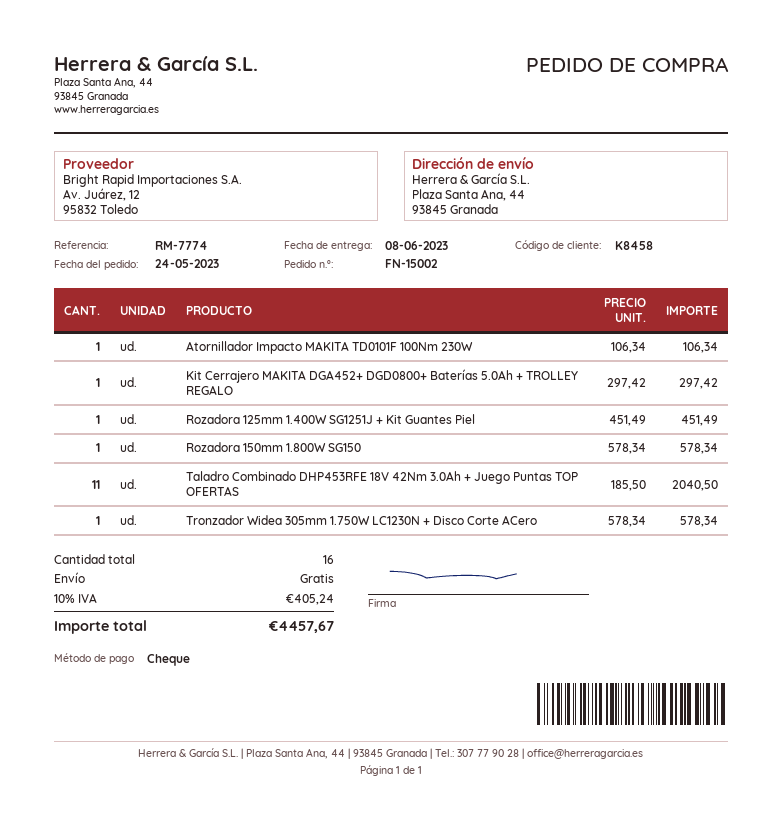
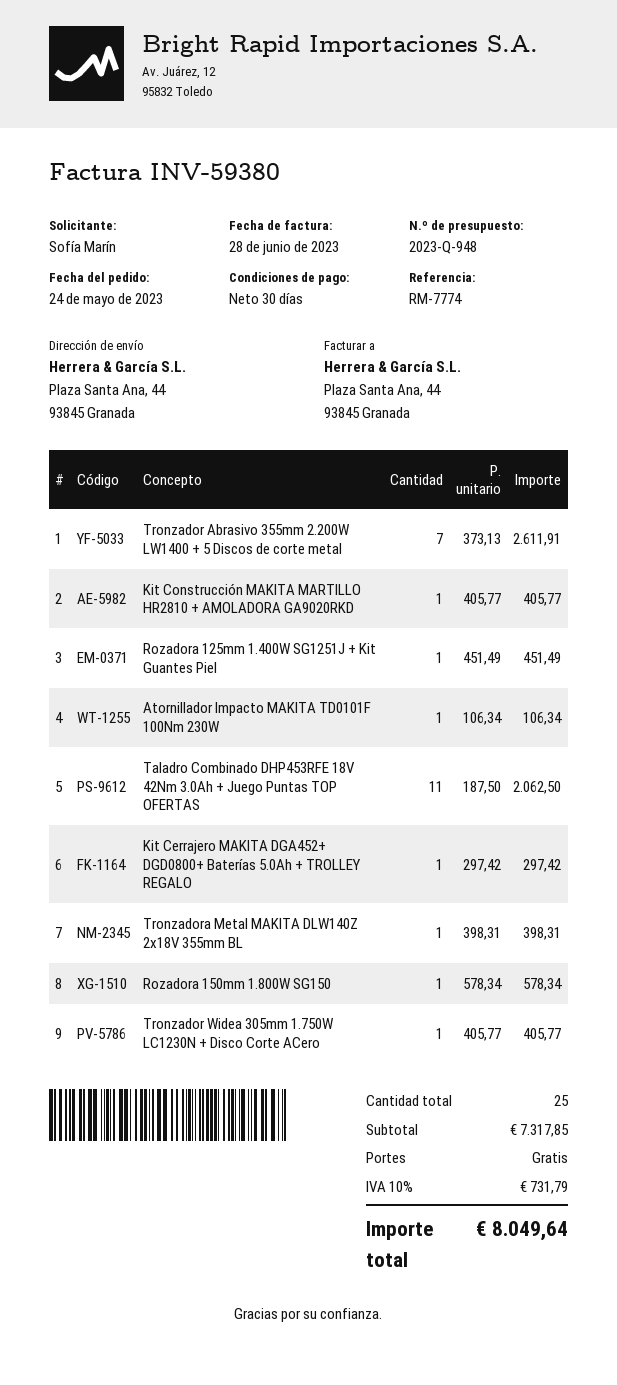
Taladro Combinado DHP453RFE 18V 42Nm 3.0Ah + Juego Puntas TOP OFERTAS: 11 x 185.50 = 2040.50 -> 11 x 187.50 = 2062.50
Tronzador Widea 305mm 1.750W LC1230N + Disco Corte ACero: 1 x 578.34 = 578.34 -> 1 x 405.77 = 405.77
Tronzador Abrasivo 355mm 2.200W LW1400 + 5 Discos de corte metal: none -> 7 x 373.13 = 2611.91
Kit Construcción MAKITA MARTILLO HR2810 + AMOLADORA GA9020RKD: none -> 1 x 405.77 = 405.77
Tronzadora Metal MAKITA DLW140Z 2x18V 355mm BL: none -> 1 x 398.31 = 398.31
total quantity: 16 -> 25
tax: 10% = 405.24 -> 10% = 731.79
total: 4457.67 -> 8049.64

